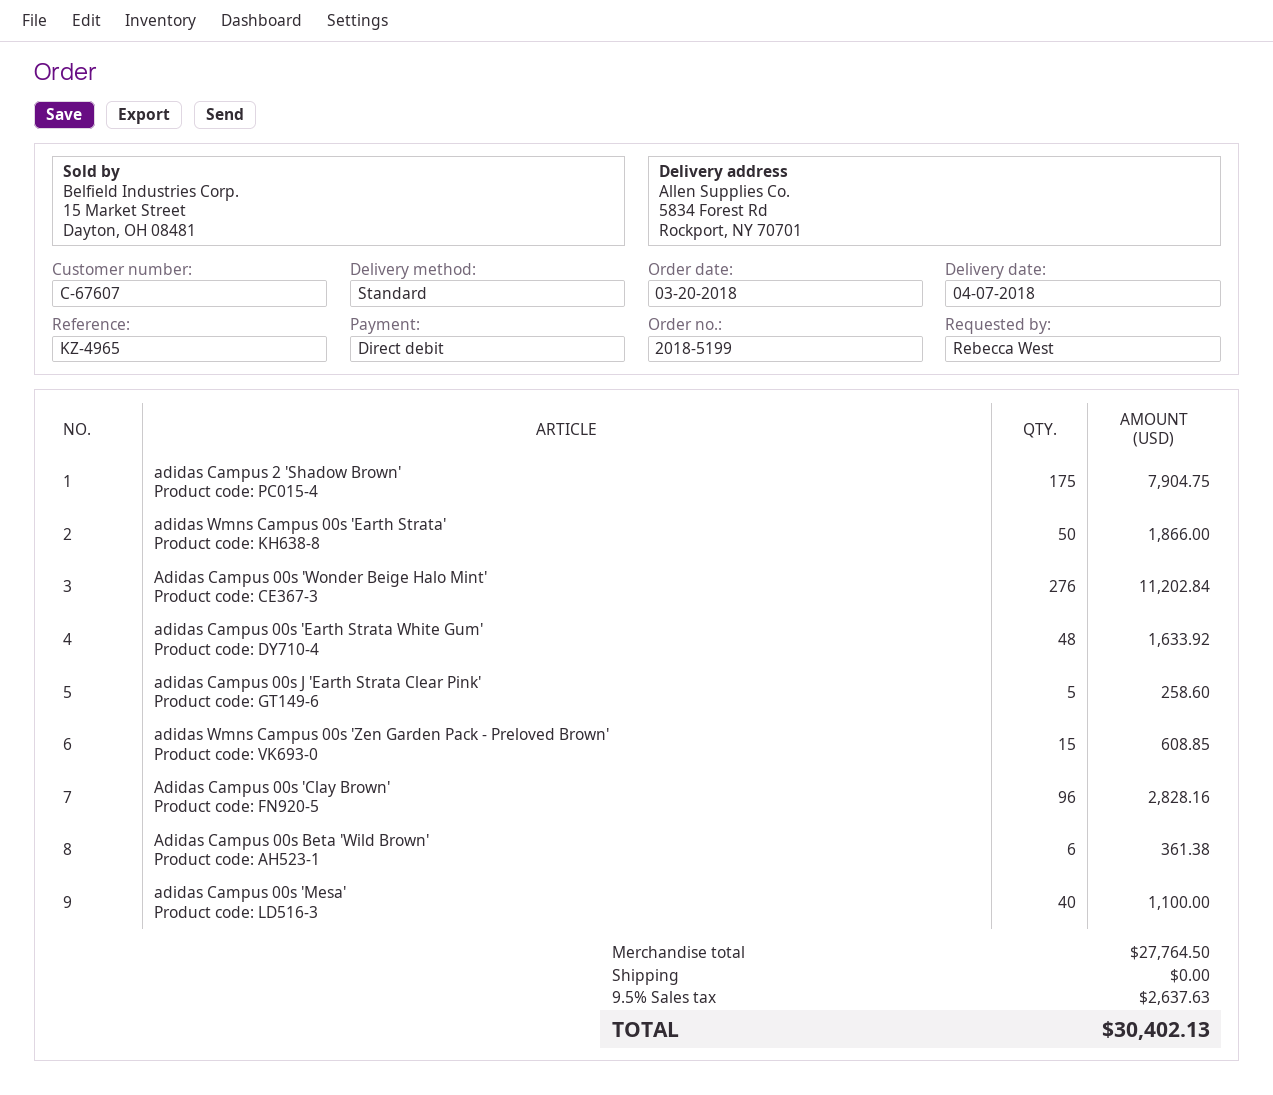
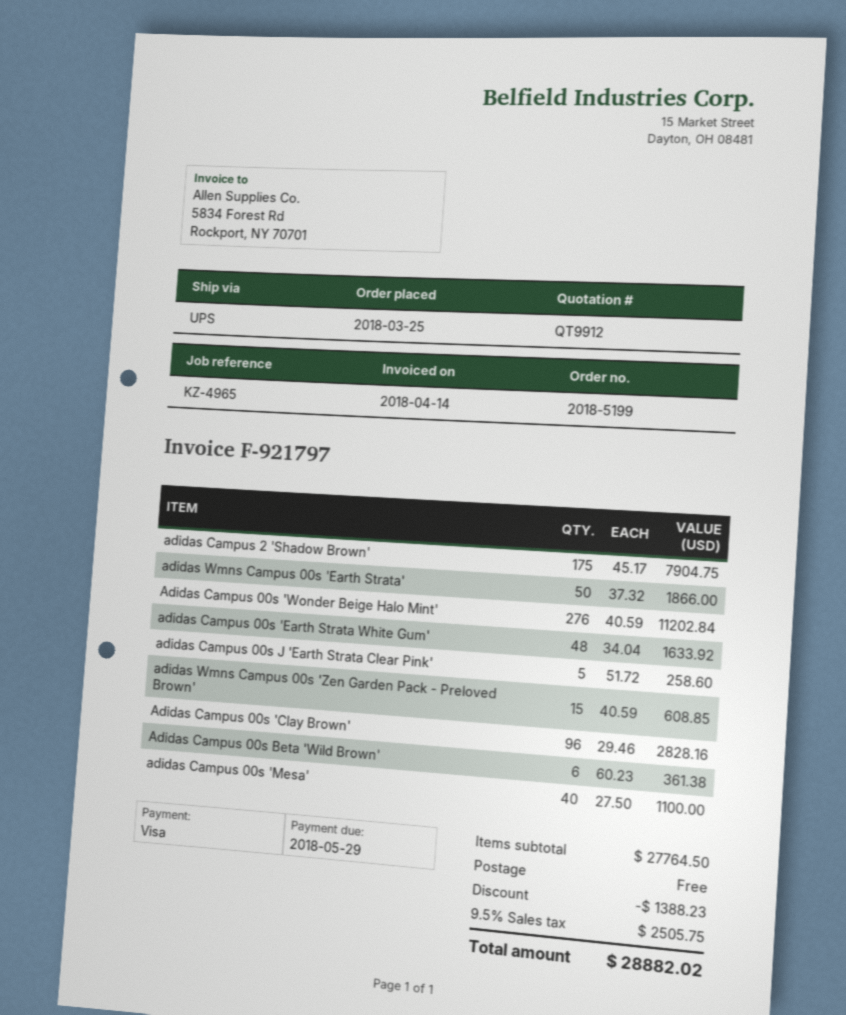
order date: 2018-03-20 -> 2018-03-25
payment method: direct debit -> Visa
shipping method: standard -> UPS
discount: none -> 1388.23
tax: 9.5% = 2637.63 -> 9.5% = 2505.75
total: 30402.13 -> 28882.02

